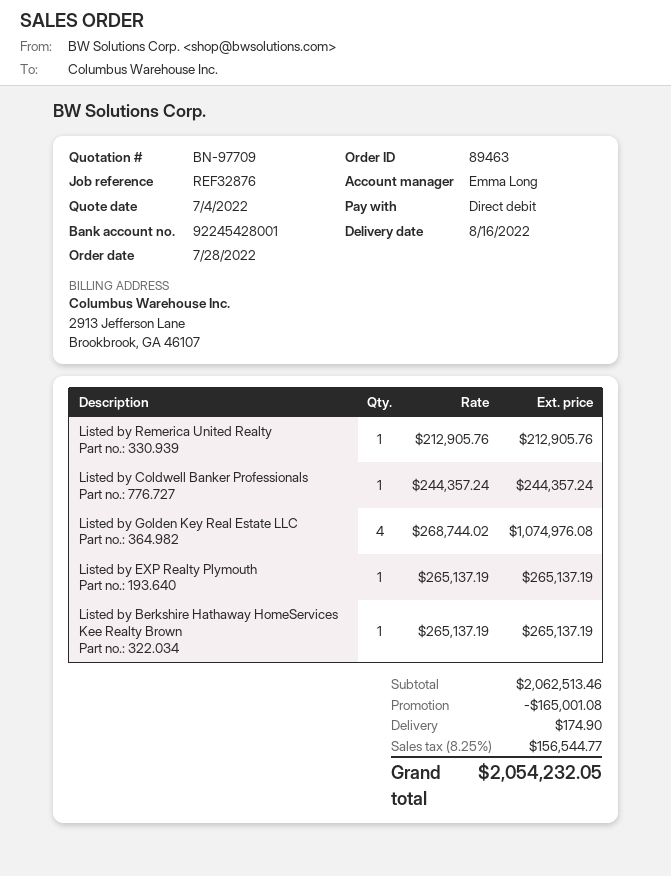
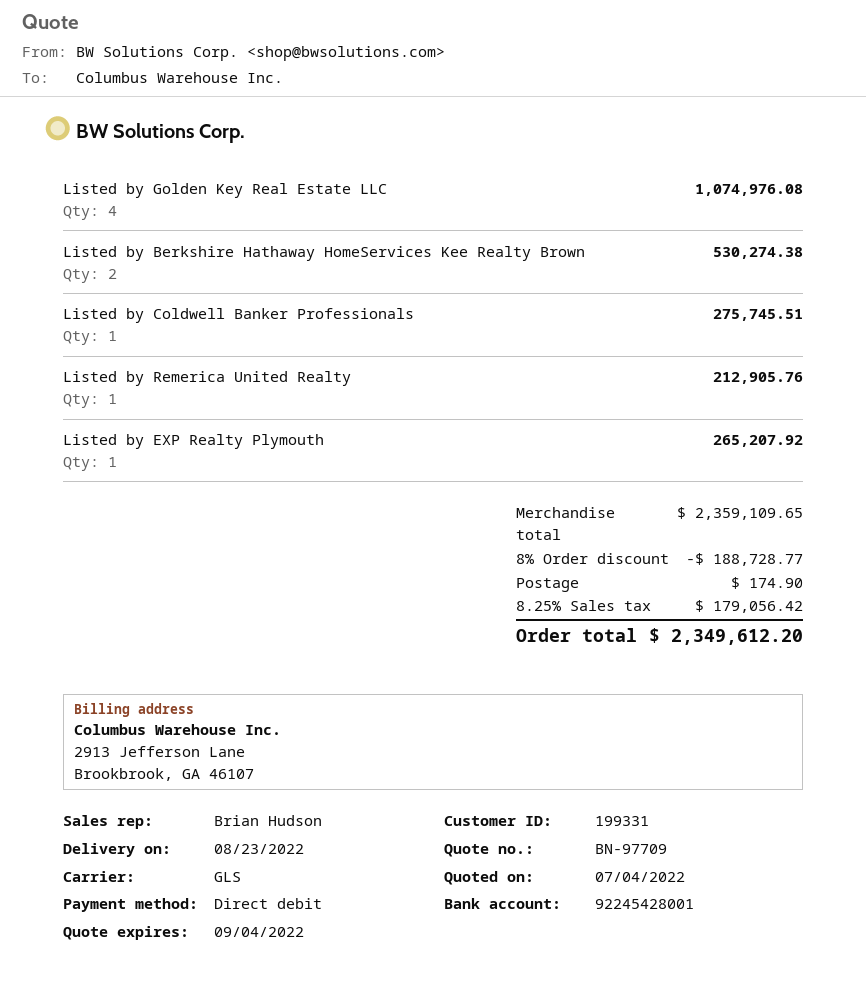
delivery date: 2022-08-16 -> 2022-08-23
sales rep: Emma Long -> Brian Hudson
Listed by Coldwell Banker Professionals: 1 for 244357.24 -> 1 for 275745.51
Listed by EXP Realty Plymouth: 1 for 265137.19 -> 1 for 265207.92
Listed by Berkshire Hathaway HomeServices Kee Realty Brown: 1 for 265137.19 -> 2 for 530274.38
subtotal: 2062513.46 -> 2359109.65
discount: 165001.08 -> 188728.77
tax: 8.25% = 156544.77 -> 8.25% = 179056.42
total: 2054232.05 -> 2349612.20

